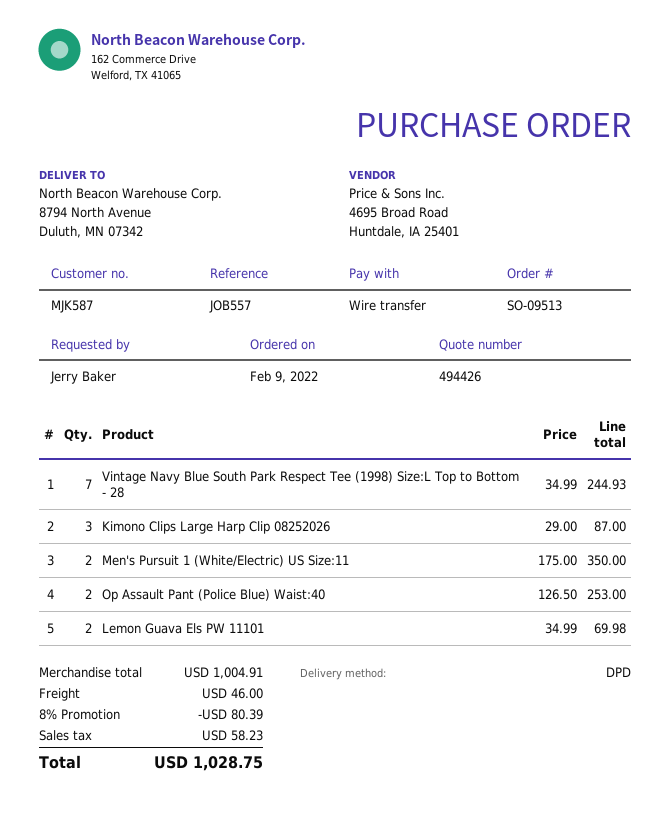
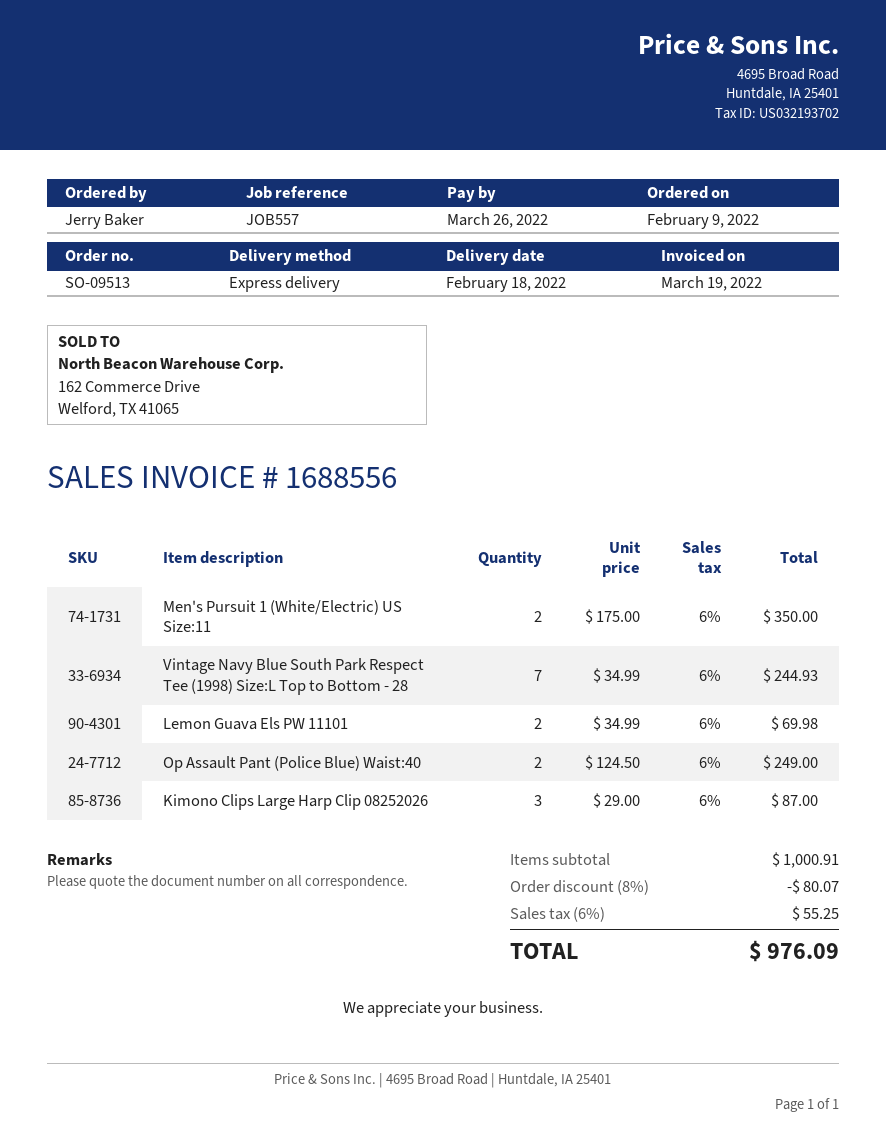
shipping method: DPD -> express
Op Assault Pant (Police Blue) Waist:40: 2 x 126.50 = 253.00 -> 2 x 124.50 = 249.00
subtotal: 1004.91 -> 1000.91
discount: 8% = 80.39 -> 8% = 80.07
shipping: 46.00 -> none
tax: 58.23 -> 55.25
total: 1028.75 -> 976.09

